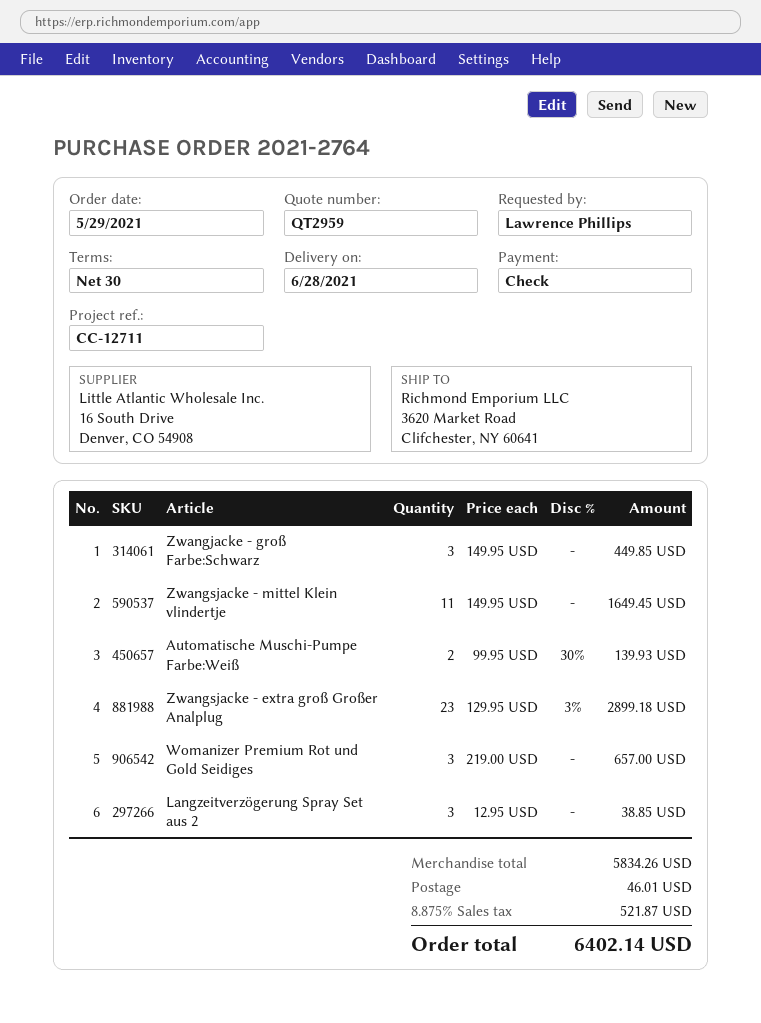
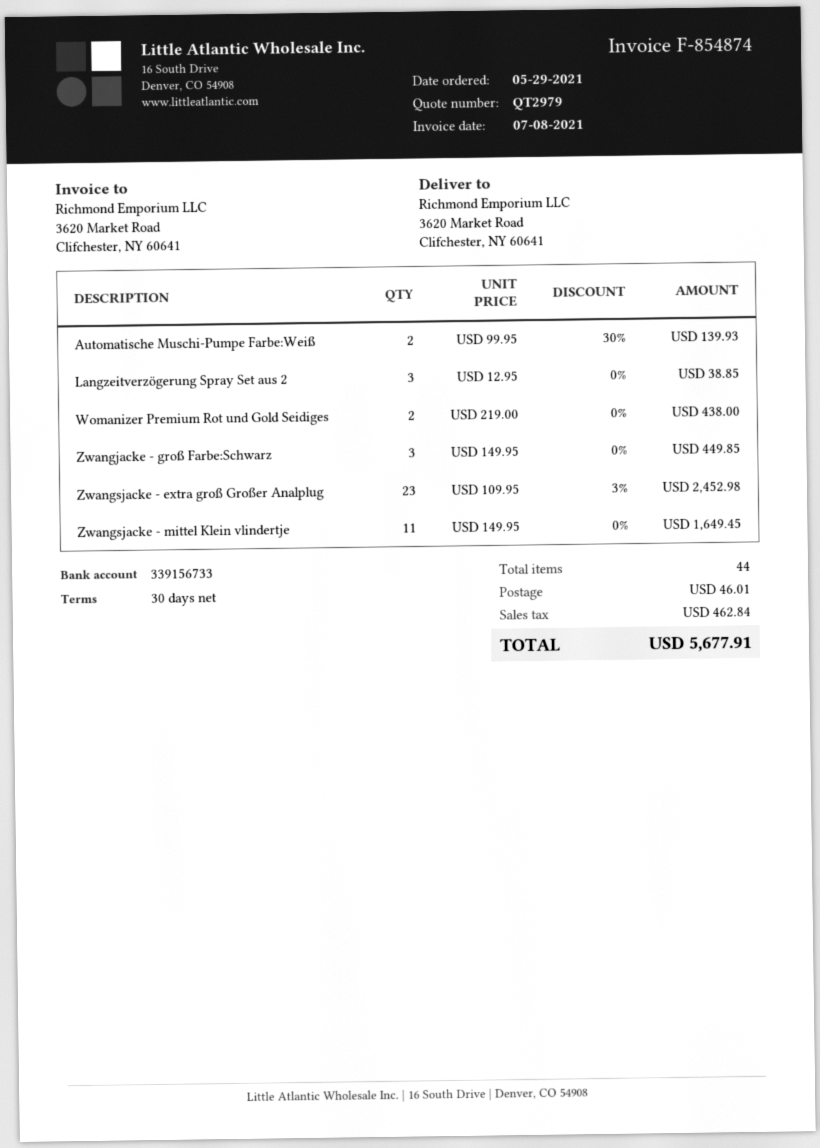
quote number: QT2959 -> QT2979
Zwangsjacke - extra groß Großer Analplug: 23 x 129.95 - 3% = 2899.18 -> 23 x 109.95 - 3% = 2452.98
Womanizer Premium Rot und Gold Seidiges: 3 x 219.00 = 657.00 -> 2 x 219.00 = 438.00
tax: 521.87 -> 462.84
total: 6402.14 -> 5677.91

